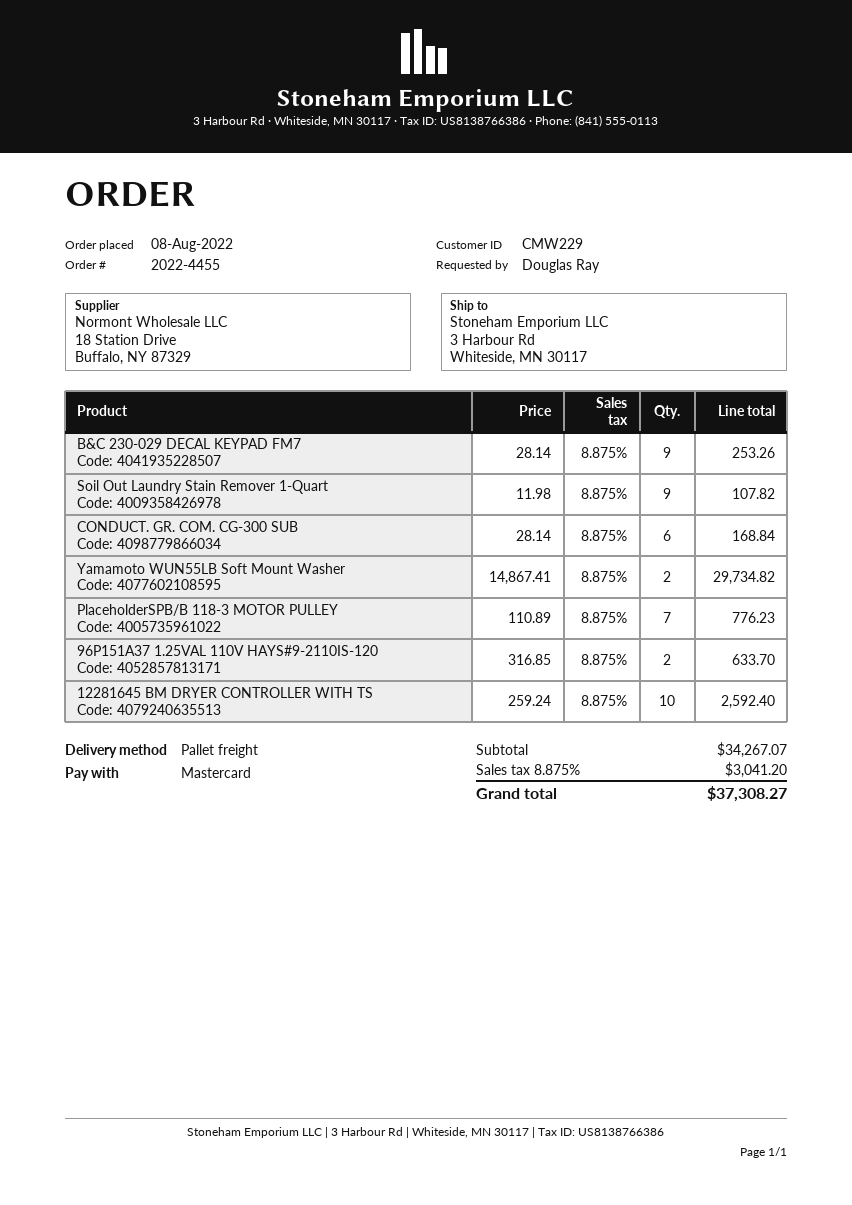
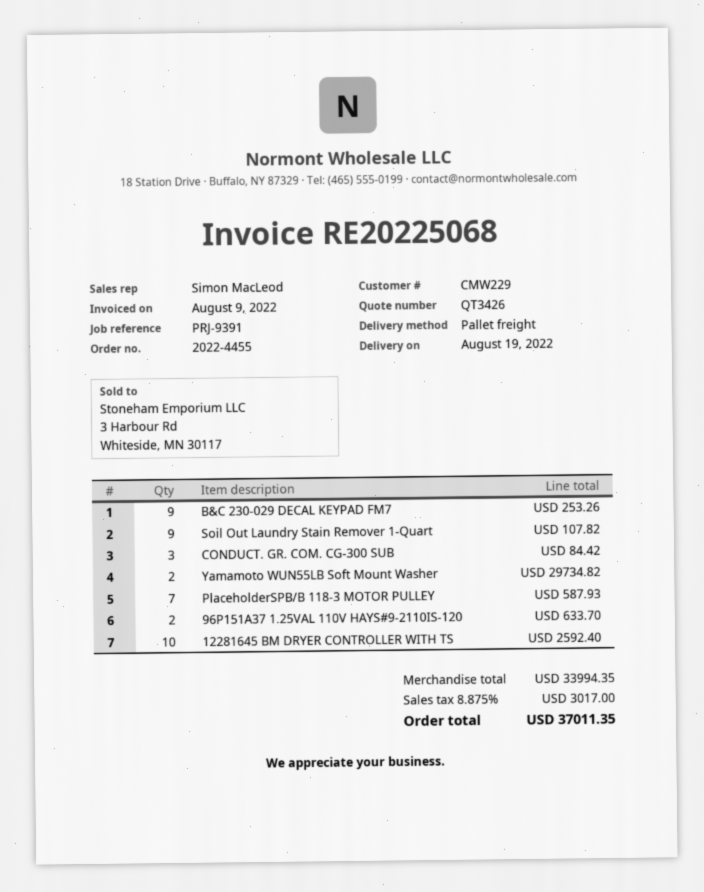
CONDUCT. GR. COM. CG-300 SUB: 6 for 168.84 -> 3 for 84.42
PlaceholderSPB/B 118-3 MOTOR PULLEY: 7 for 776.23 -> 7 for 587.93
subtotal: 34267.07 -> 33994.35
tax: 8.875% = 3041.20 -> 8.875% = 3017.00
total: 37308.27 -> 37011.35

